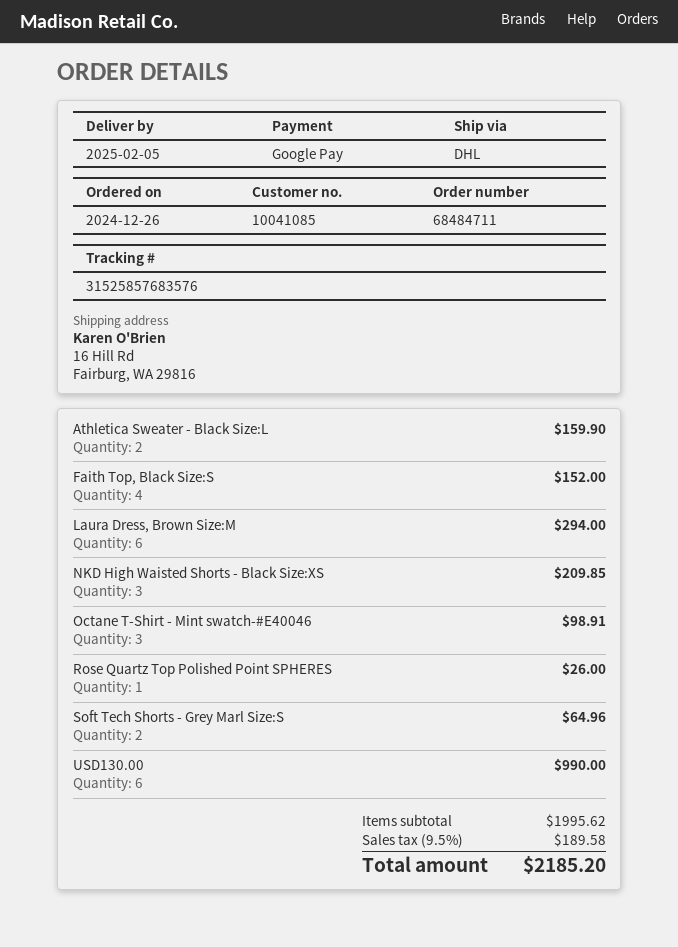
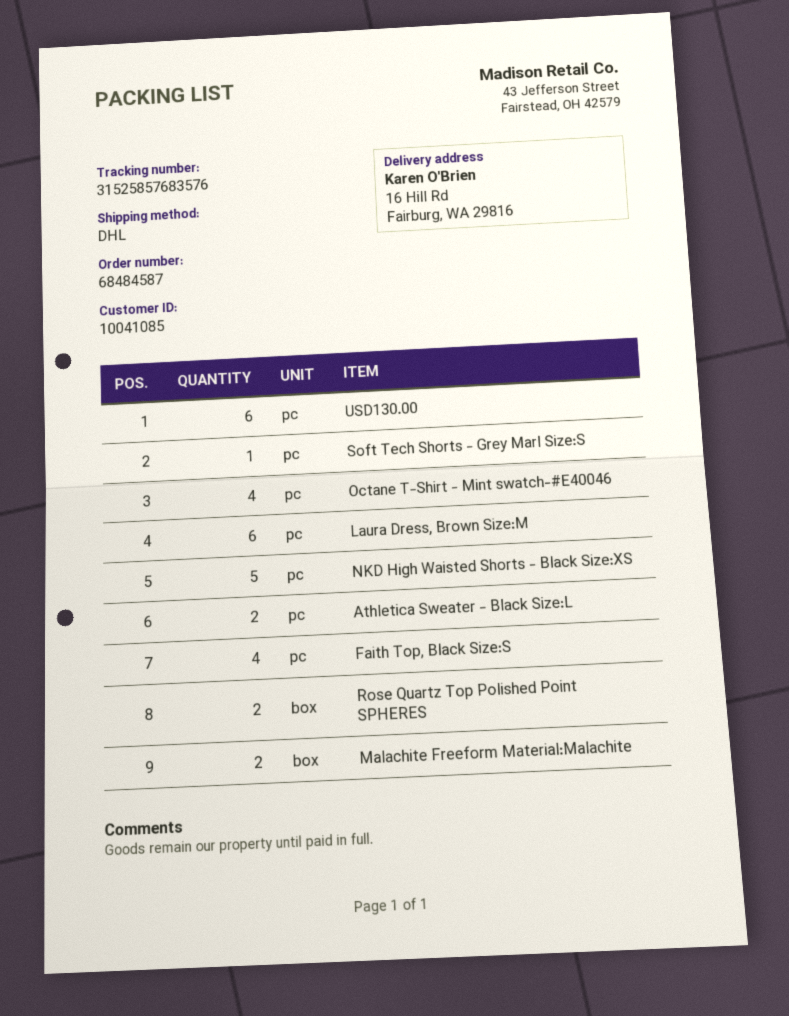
order number: 68484711 -> 68484587
NKD High Waisted Shorts - Black Size:XS: 3 -> 5
Octane T-Shirt - Mint swatch-#E40046: 3 -> 4
Rose Quartz Top Polished Point SPHERES: 1 -> 2
Soft Tech Shorts - Grey Marl Size:S: 2 -> 1
Malachite Freeform Material:Malachite: none -> 2

